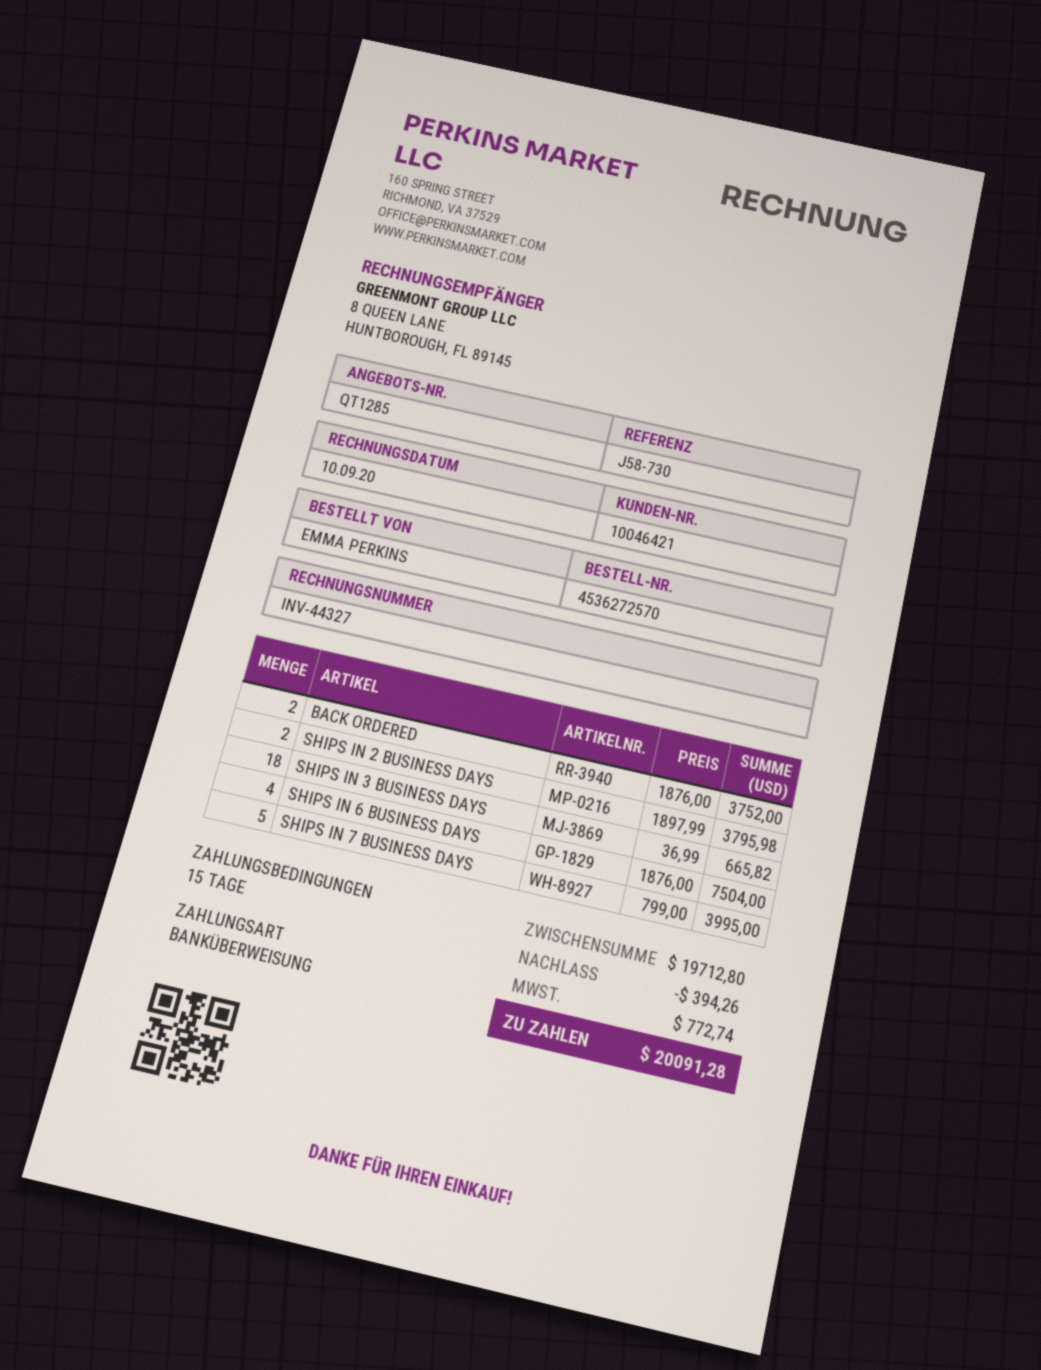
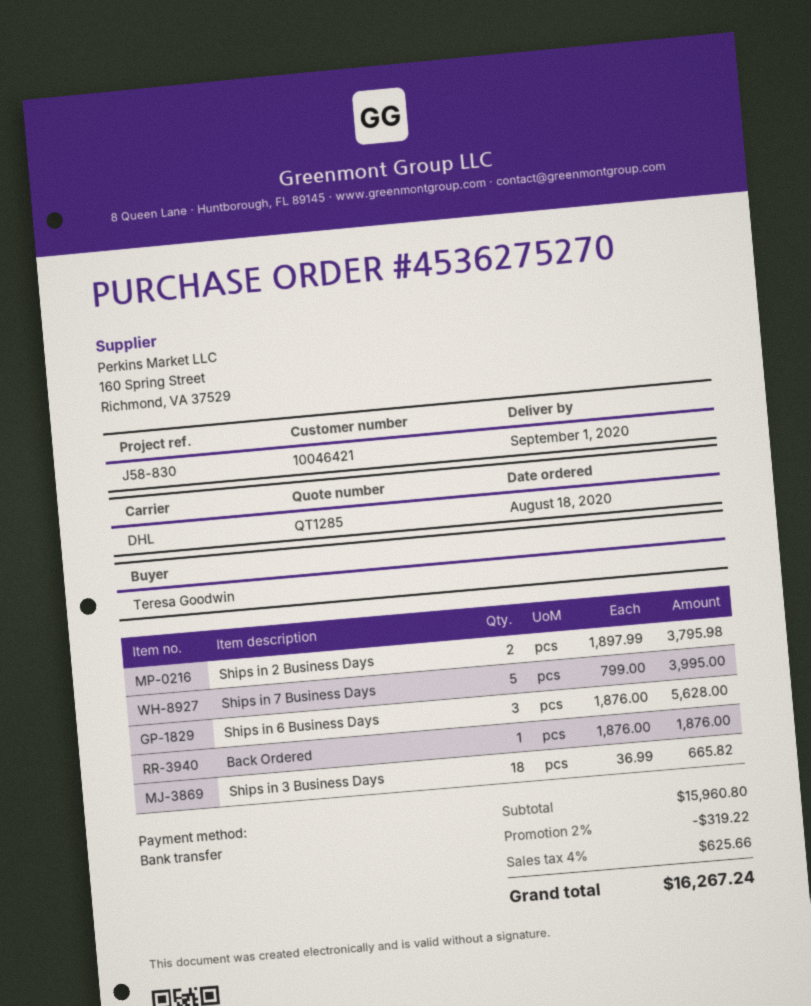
order number: 4536272570 -> 4536275270
reference: J58-730 -> J58-830
ordered by: EMMA PERKINS -> Teresa Goodwin
BACK ORDERED: 2 x 1876.00 = 3752.00 -> 1 x 1876.00 = 1876.00
SHIPS IN 6 BUSINESS DAYS: 4 x 1876.00 = 7504.00 -> 3 x 1876.00 = 5628.00
subtotal: 19712.80 -> 15960.80
discount: 394.26 -> 319.22
tax: 772.74 -> 625.66
total: 20091.28 -> 16267.24

